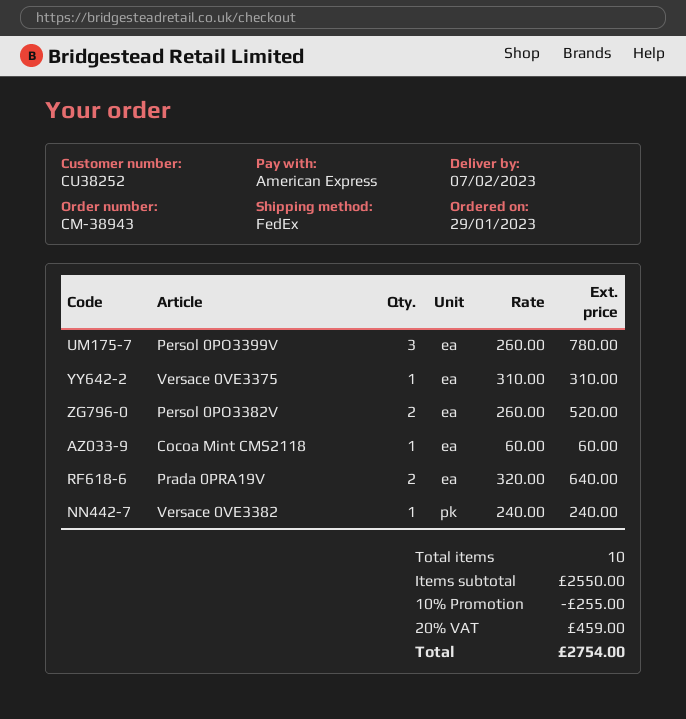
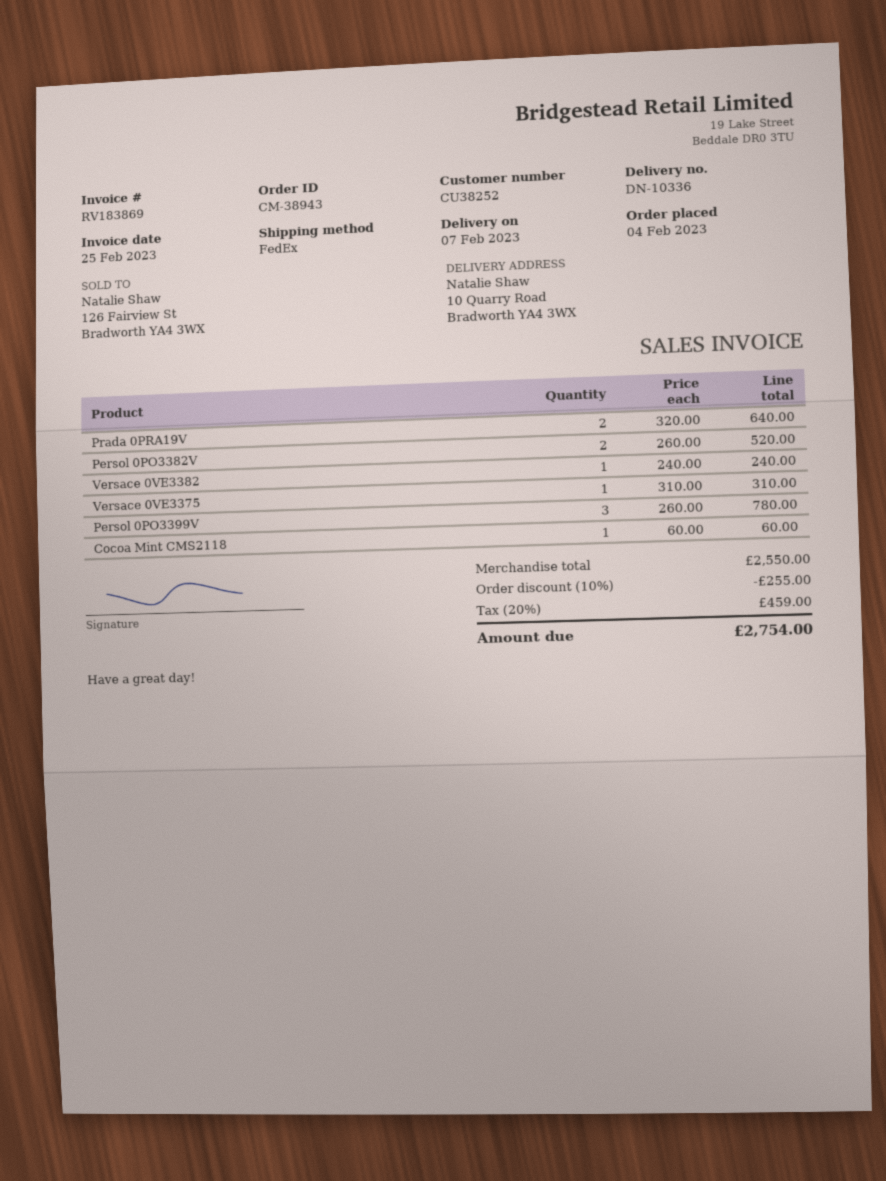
order date: 2023-01-29 -> 2023-02-04

